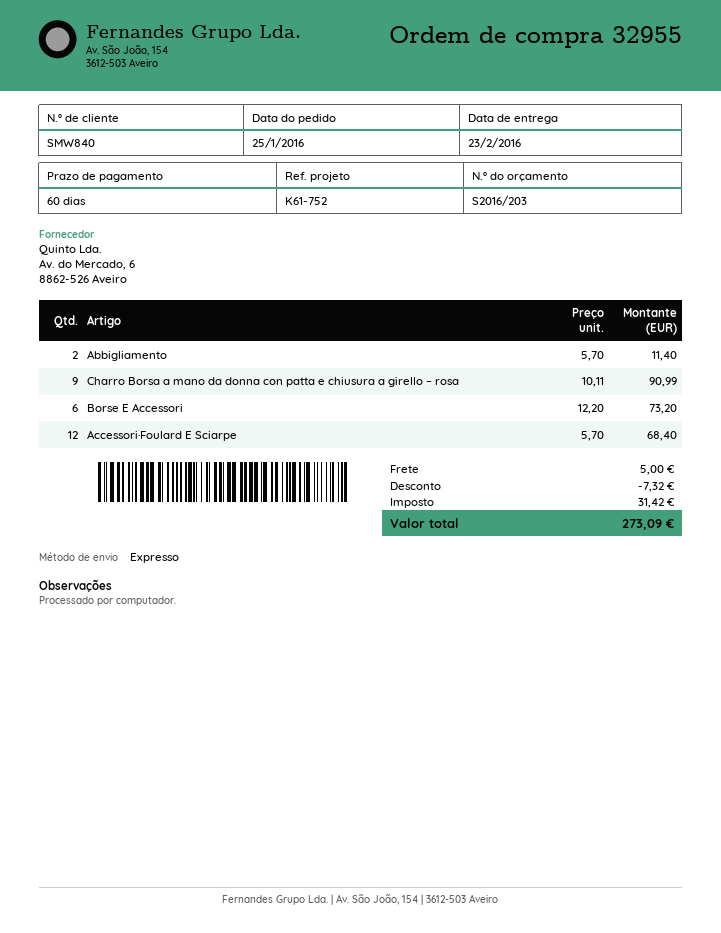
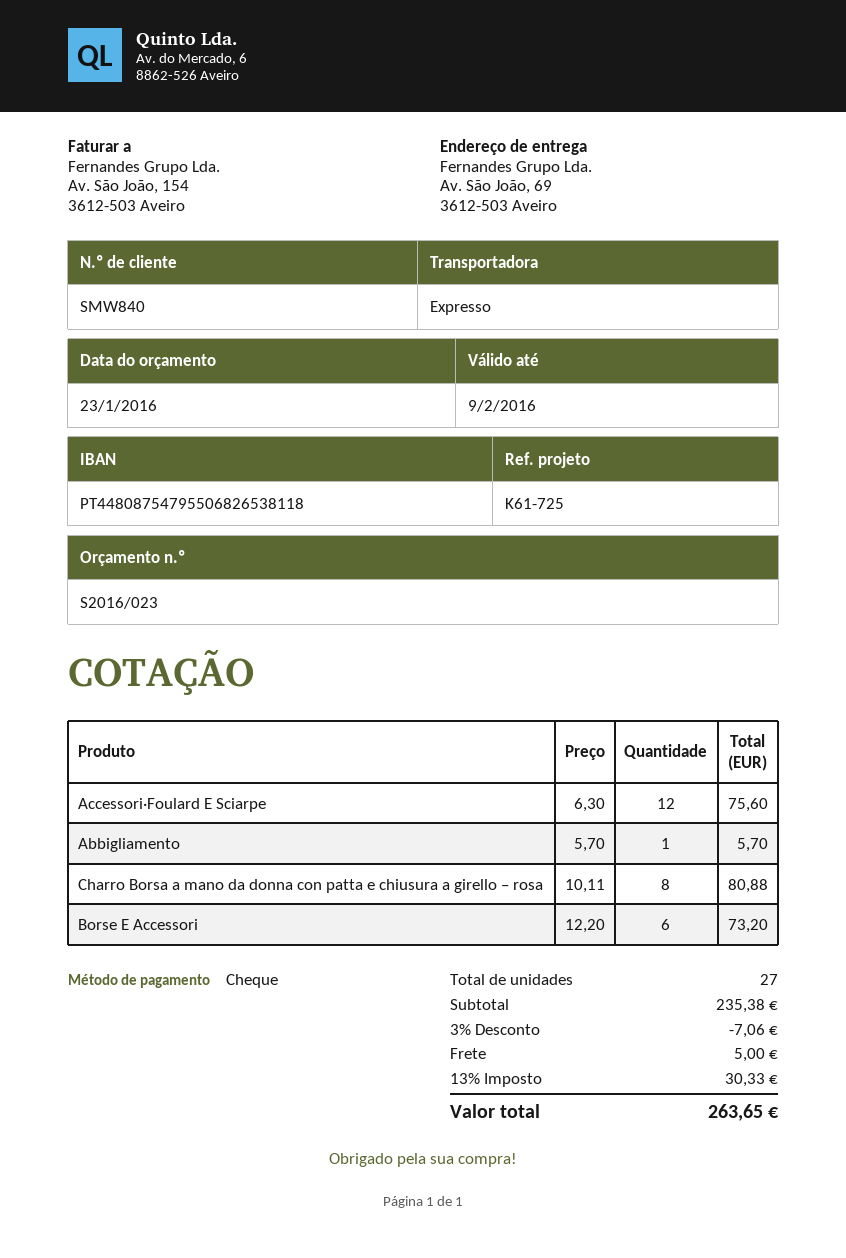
quote number: S2016/203 -> S2016/023
reference: K61-752 -> K61-725
Abbigliamento: 2 x 5.70 = 11.40 -> 1 x 5.70 = 5.70
Charro Borsa a mano da donna con patta e chiusura a girello – rosa: 9 x 10.11 = 90.99 -> 8 x 10.11 = 80.88
Accessori·Foulard E Sciarpe: 12 x 5.70 = 68.40 -> 12 x 6.30 = 75.60
discount: 7.32 -> 7.06
tax: 31.42 -> 30.33
total: 273.09 -> 263.65

